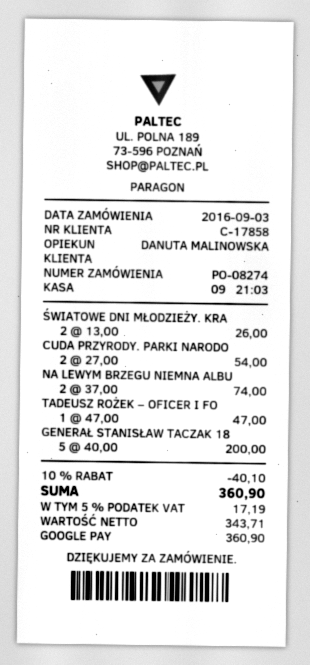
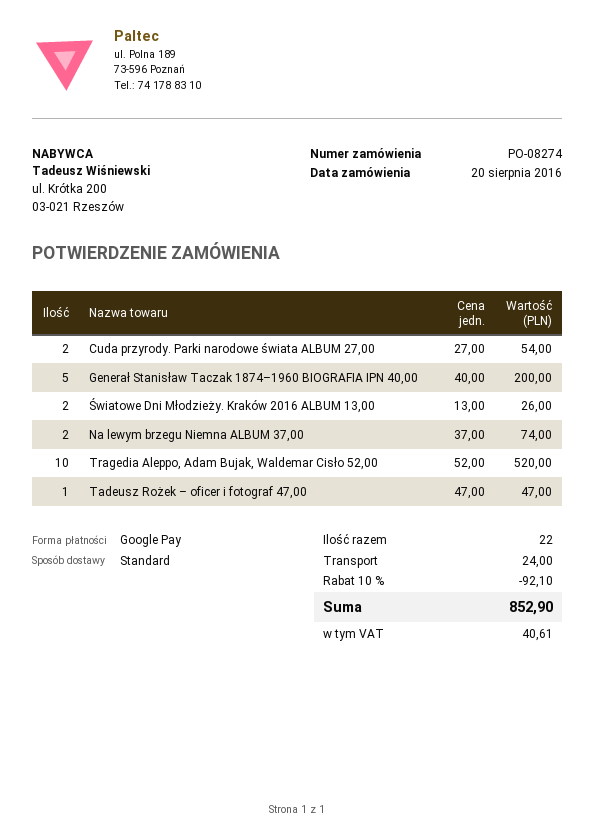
order date: 2016-09-03 -> 2016-08-20
Tragedia Aleppo, Adam Bujak, Waldemar Cisło 52,00: none -> 10 x 52.00 = 520.00
discount: 10% = 40.10 -> 10% = 92.10
shipping: none -> 24.00
tax: 17.19 -> 40.61
total: 360.90 -> 852.90

